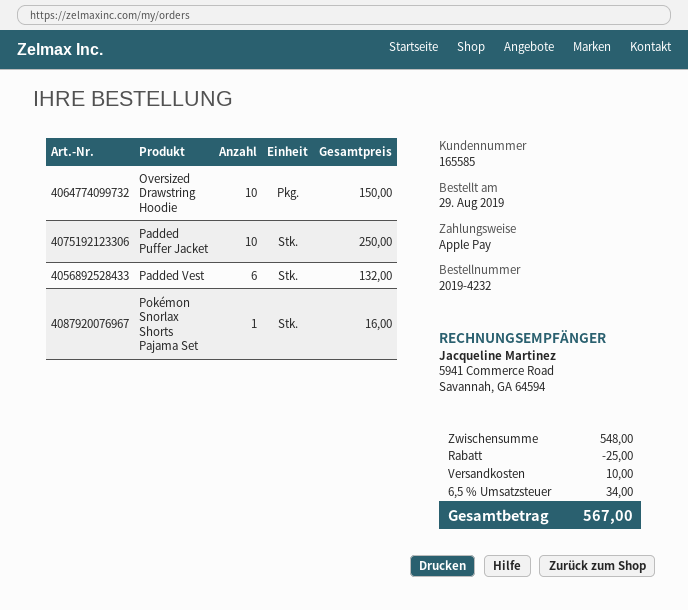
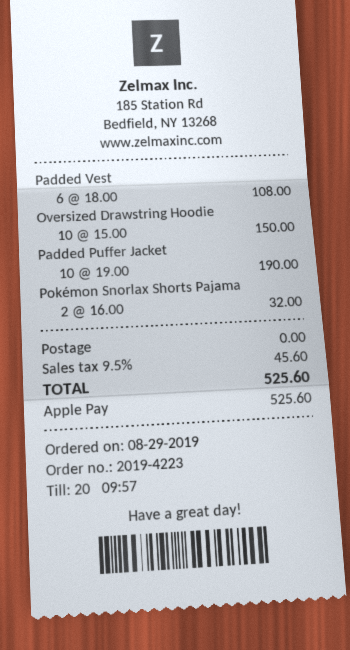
order number: 2019-4232 -> 2019-4223
Padded Puffer Jacket: 10 for 250.00 -> 10 for 190.00
Padded Vest: 6 for 132.00 -> 6 for 108.00
Pokémon Snorlax Shorts Pajama Set: 1 for 16.00 -> 2 for 32.00
discount: 25.00 -> none
shipping: 10.00 -> 0.00
tax: 6.5% = 34.00 -> 9.5% = 45.60
total: 567.00 -> 525.60

